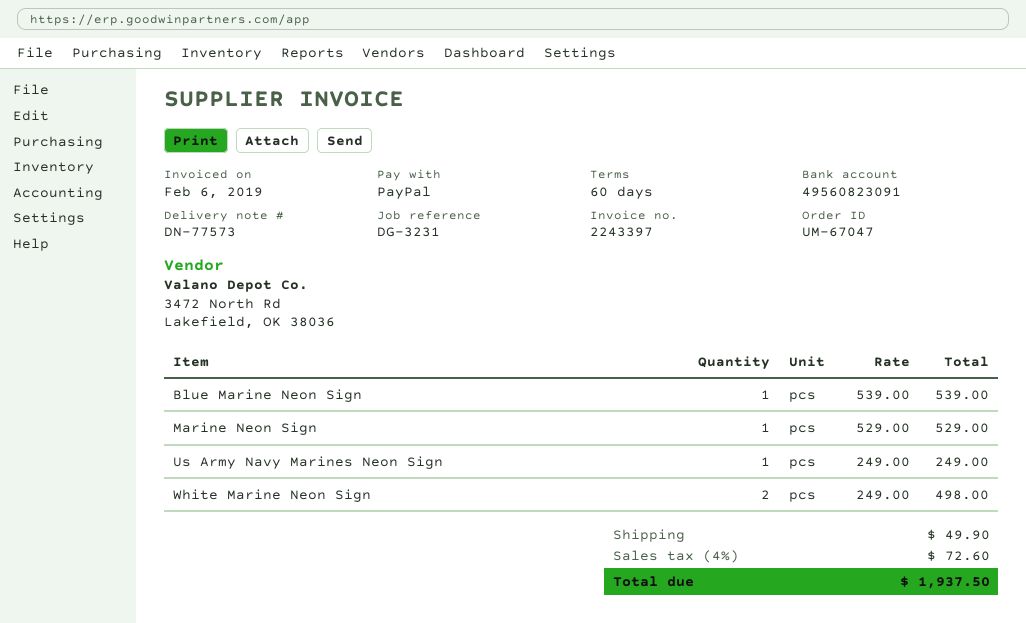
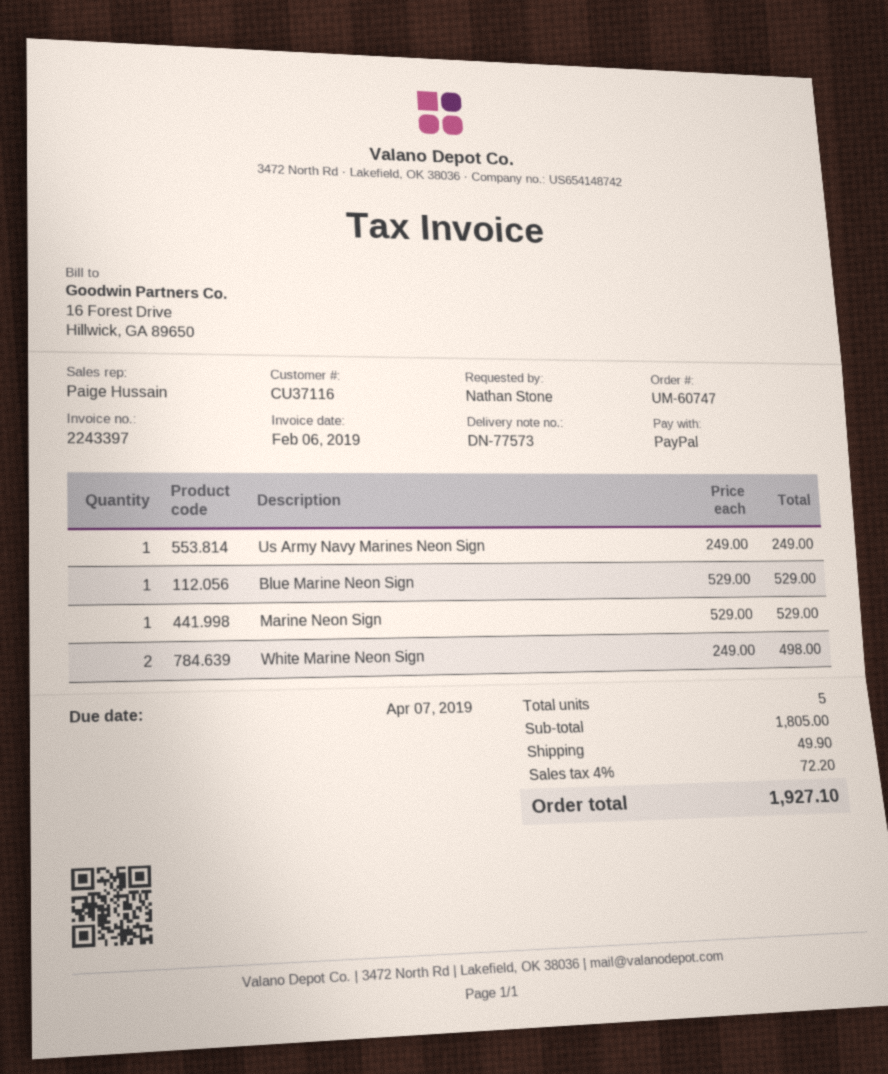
order number: UM-67047 -> UM-60747
Blue Marine Neon Sign: 1 x 539.00 = 539.00 -> 1 x 529.00 = 529.00
tax: 4% = 72.60 -> 4% = 72.20
total: 1937.50 -> 1927.10

